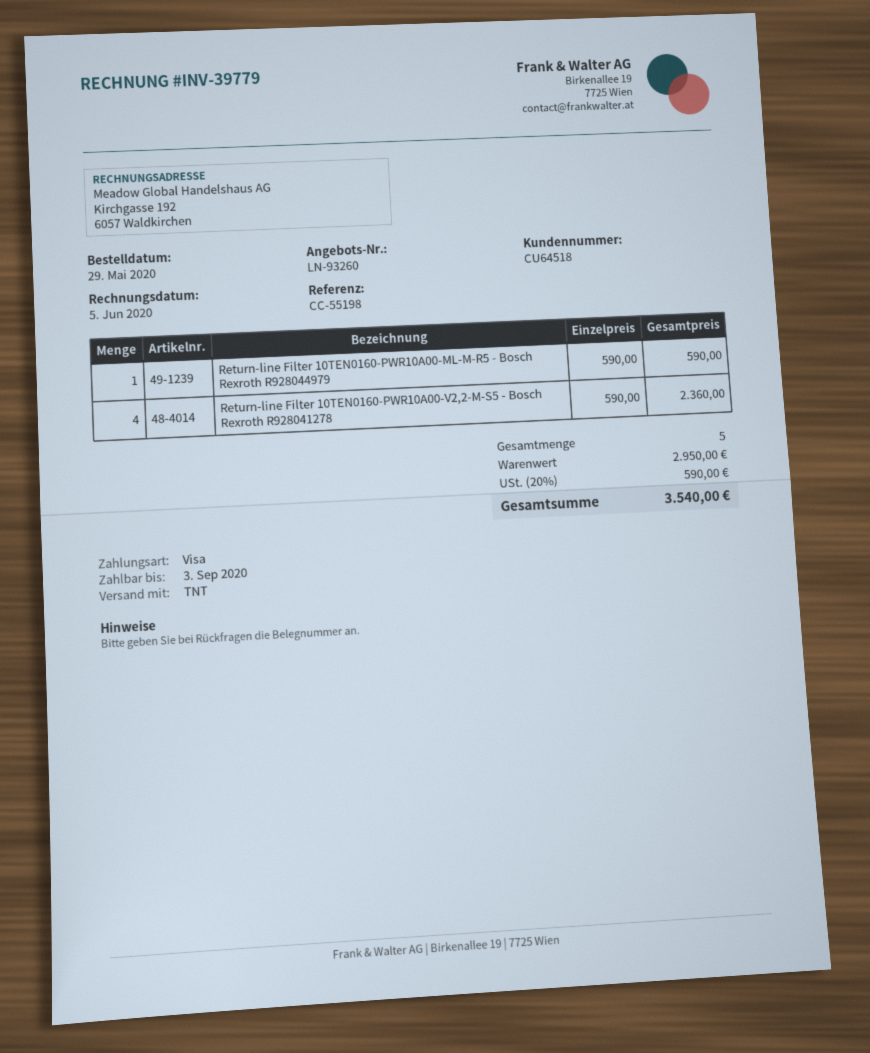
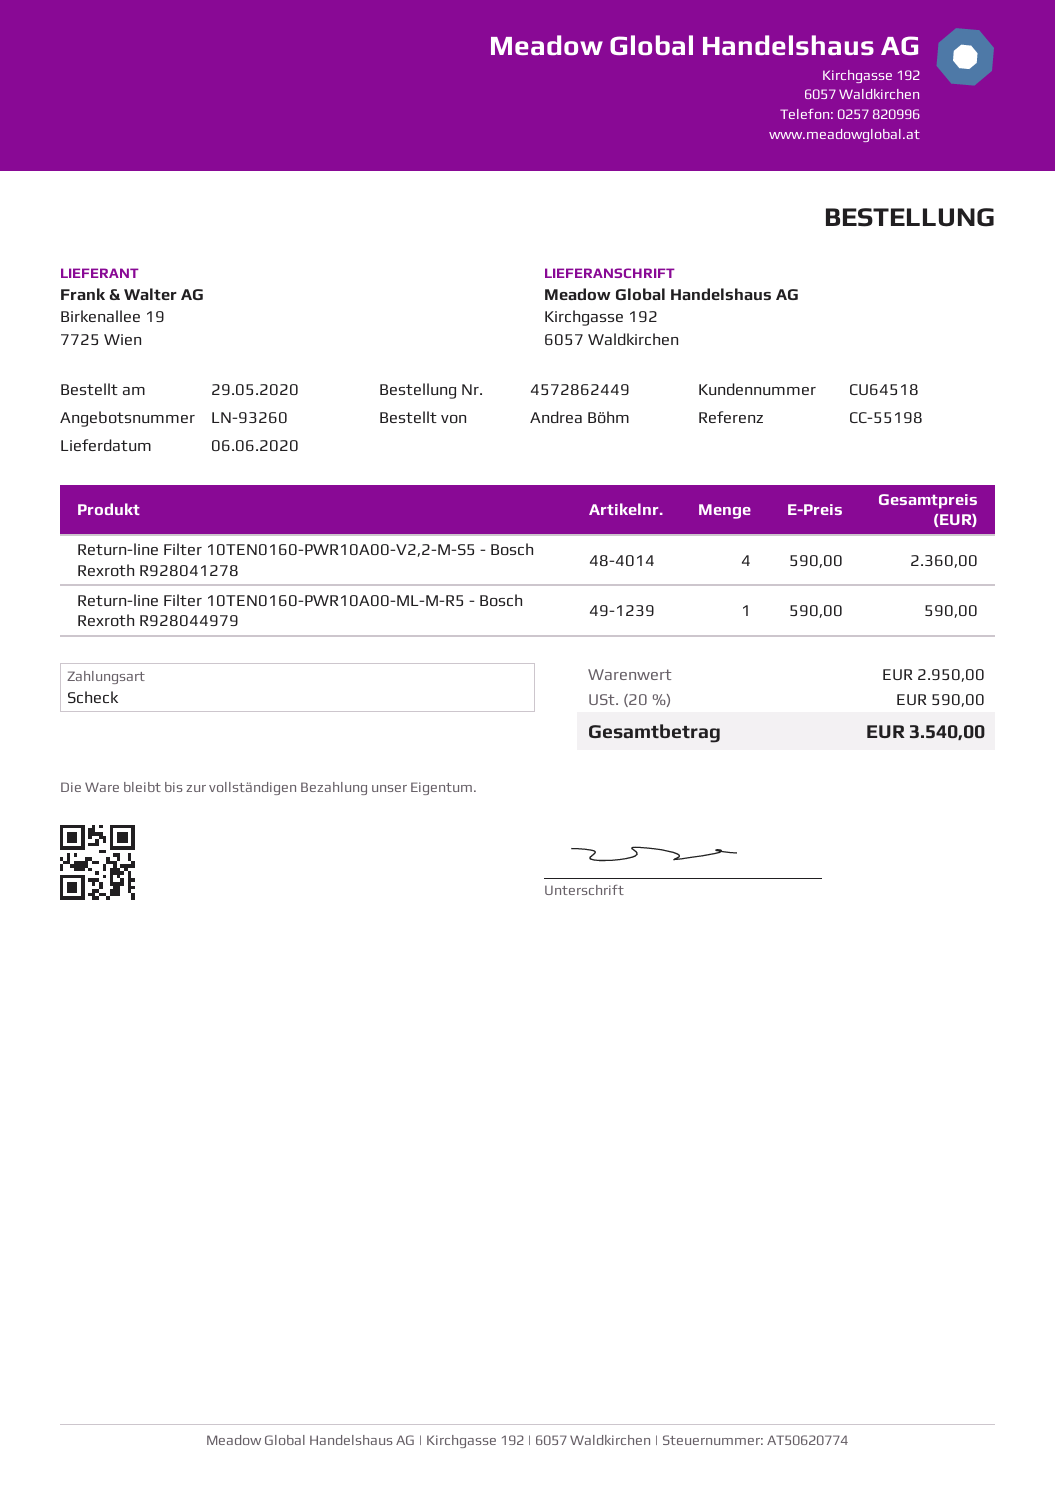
payment method: Visa -> cheque

